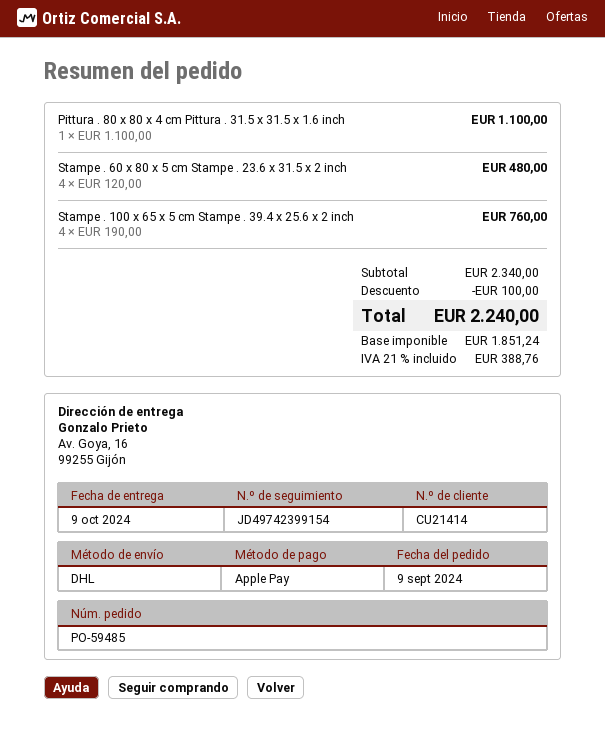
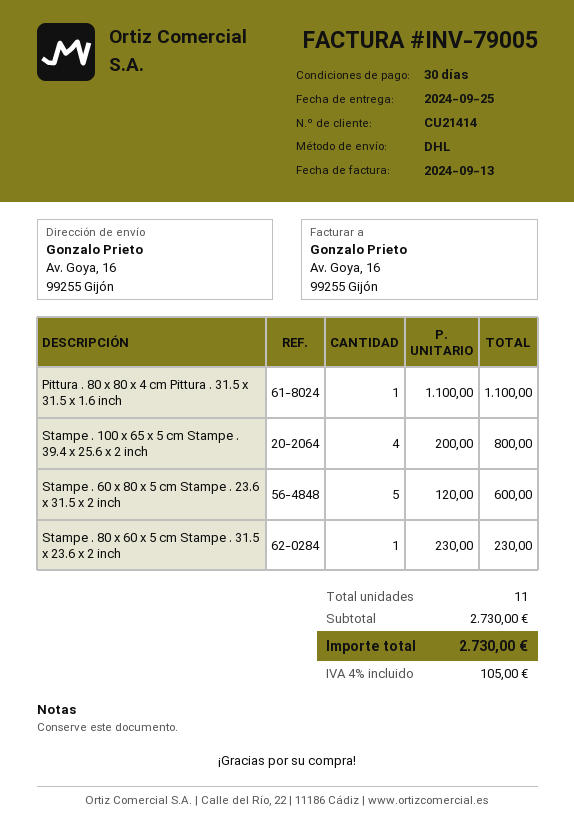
delivery date: 2024-10-09 -> 2024-09-25
Stampe . 60 x 80 x 5 cm Stampe . 23.6 x 31.5 x 2 inch: 4 x 120.00 = 480.00 -> 5 x 120.00 = 600.00
Stampe . 100 x 65 x 5 cm Stampe . 39.4 x 25.6 x 2 inch: 4 x 190.00 = 760.00 -> 4 x 200.00 = 800.00
Stampe . 80 x 60 x 5 cm Stampe . 31.5 x 23.6 x 2 inch: none -> 1 x 230.00 = 230.00
subtotal: 2340.00 -> 2730.00
discount: 100.00 -> none
tax: 21% = 388.76 -> 4% = 105.00
total: 2240.00 -> 2730.00

